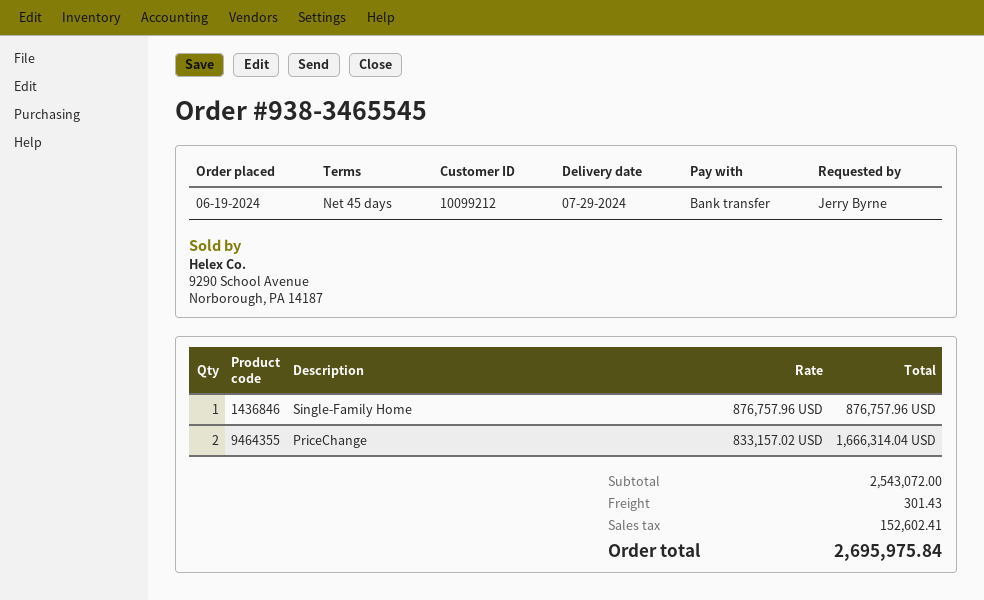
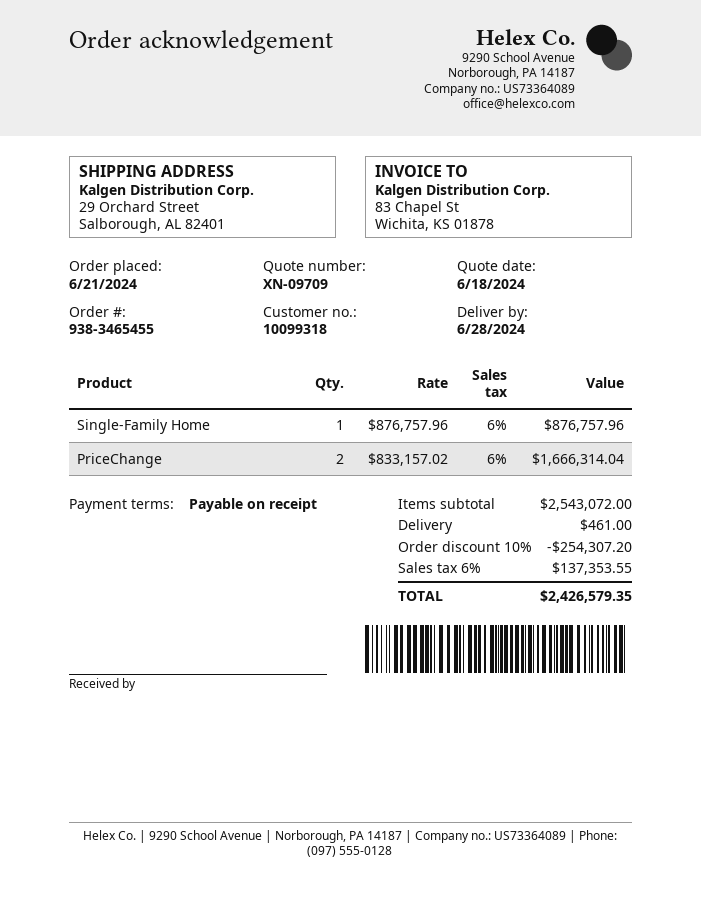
order number: 938-3465545 -> 938-3465455
order date: 2024-06-19 -> 2024-06-21
delivery date: 2024-07-29 -> 2024-06-28
payment terms: 45 days -> on receipt
customer number: 10099212 -> 10099318
discount: none -> 10% = 254307.20
shipping: 301.43 -> 461.00
tax: 152602.41 -> 137353.55
total: 2695975.84 -> 2426579.35

